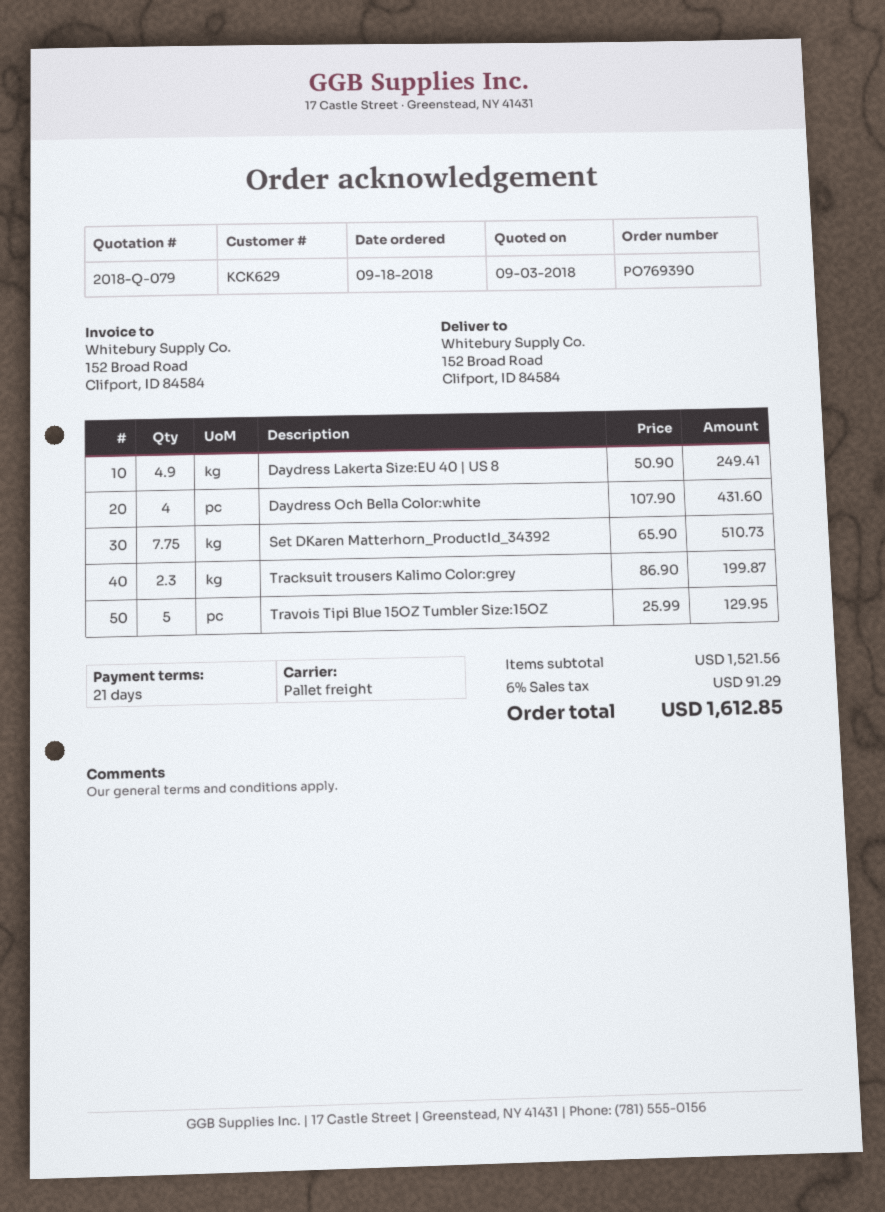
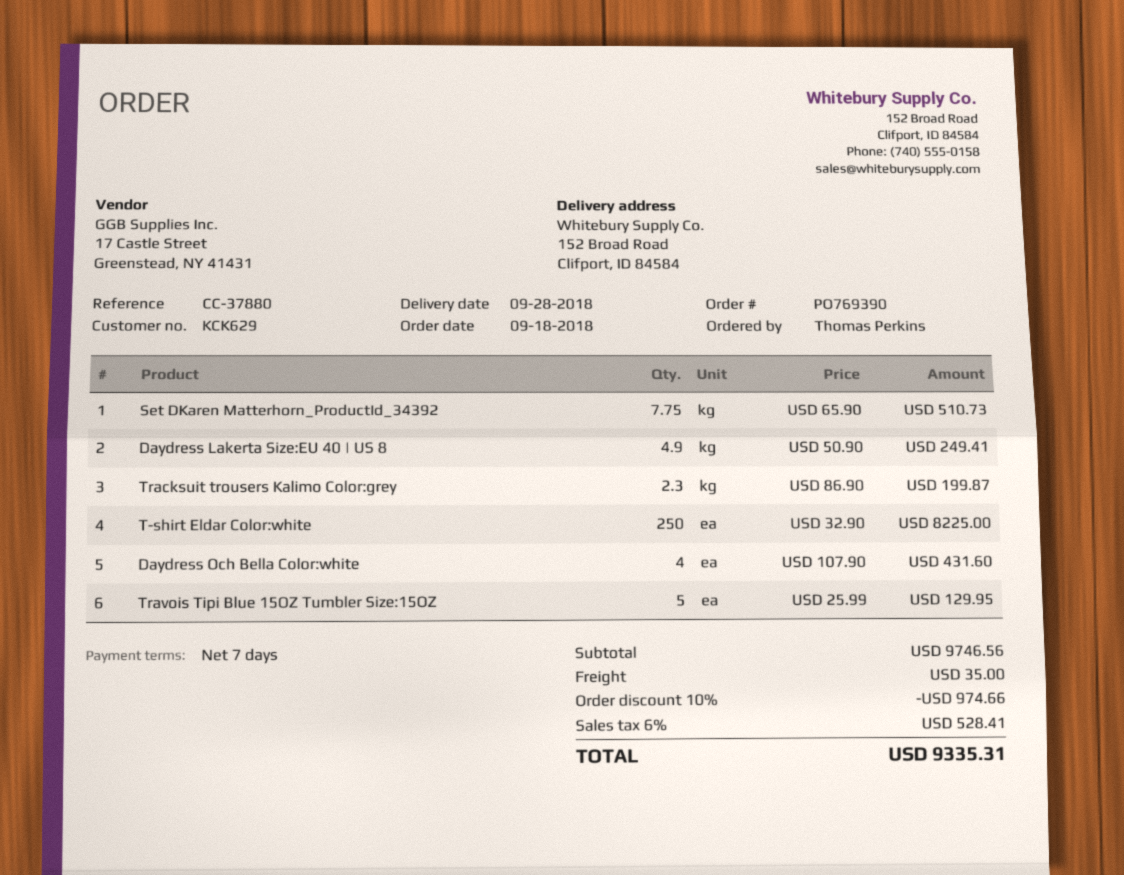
payment terms: 21 days -> 7 days
T-shirt Eldar Color:white: none -> 250 x 32.90 = 8225.00
subtotal: 1521.56 -> 9746.56
discount: none -> 10% = 974.66
shipping: none -> 35.00
tax: 6% = 91.29 -> 6% = 528.41
total: 1612.85 -> 9335.31

